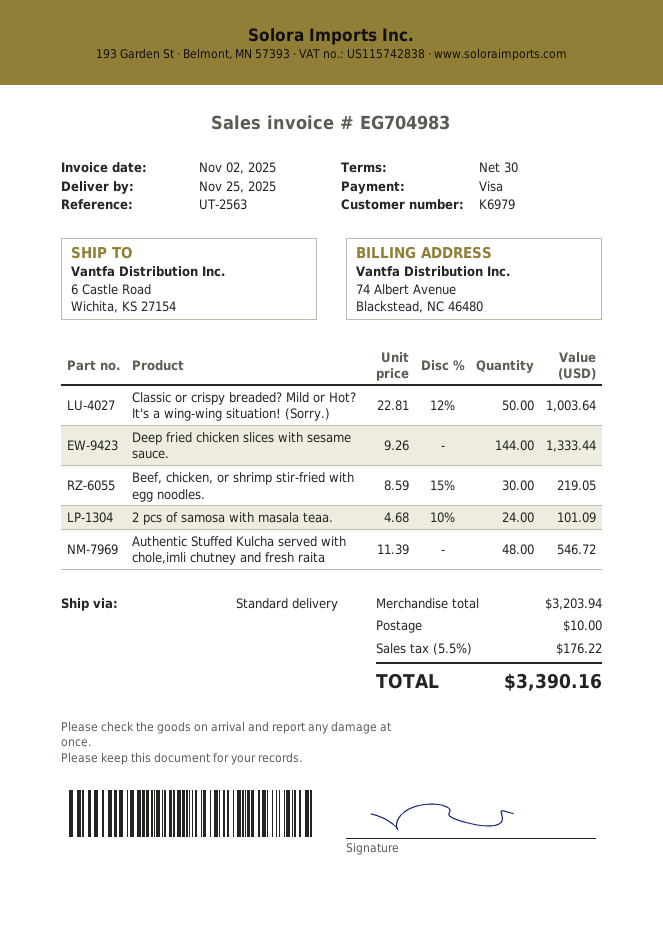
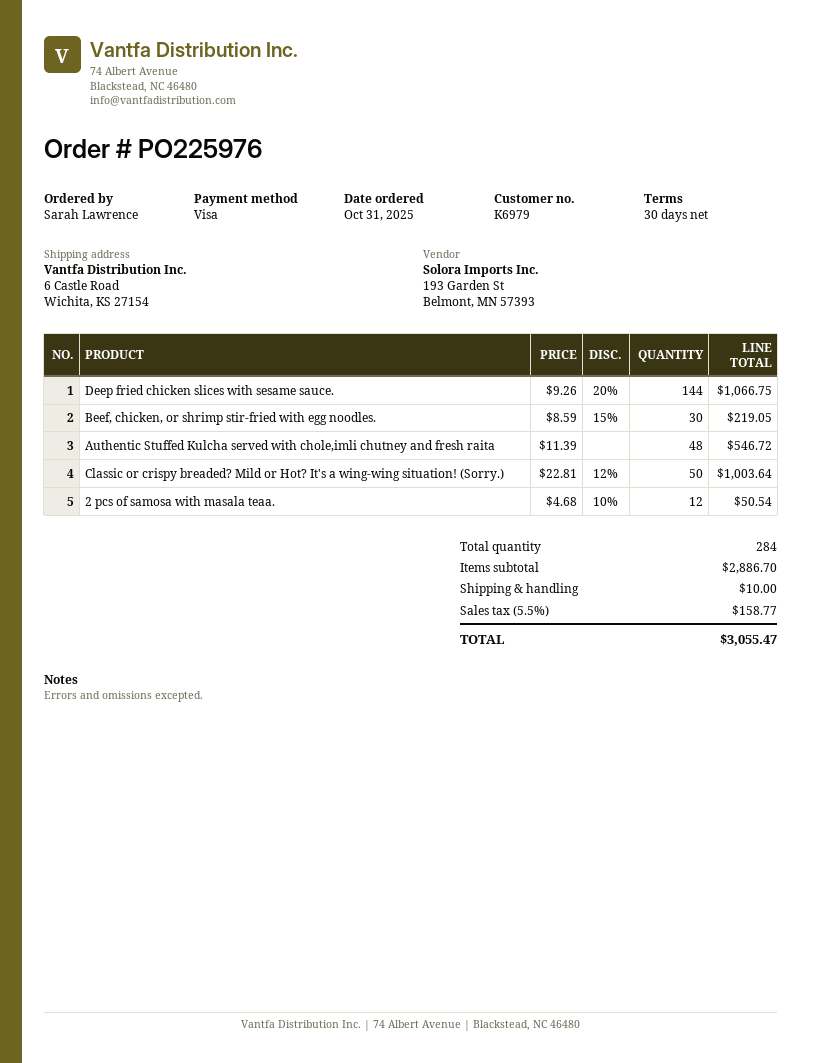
Deep fried chicken slices with sesame sauce.: 144 x 9.26 = 1333.44 -> 144 x 9.26 - 20% = 1066.75
2 pcs of samosa with masala teaa.: 24 x 4.68 - 10% = 101.09 -> 12 x 4.68 - 10% = 50.54
subtotal: 3203.94 -> 2886.70
tax: 5.5% = 176.22 -> 5.5% = 158.77
total: 3390.16 -> 3055.47

